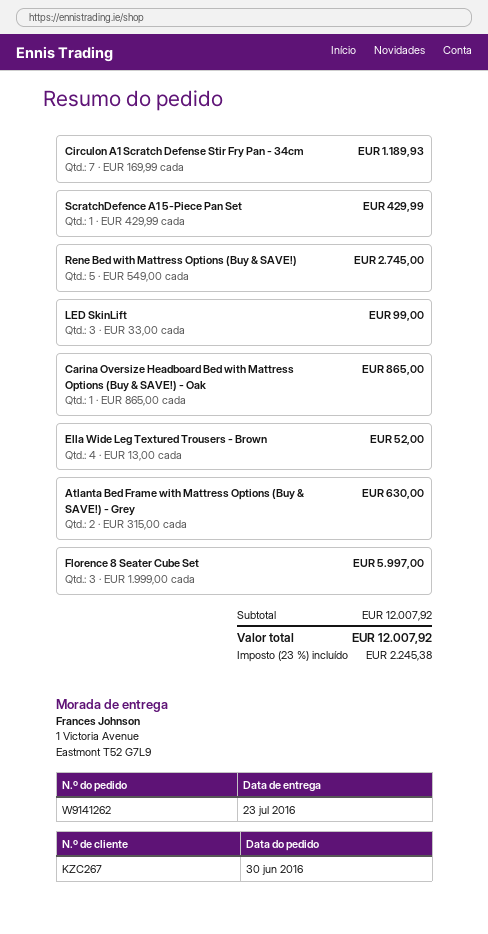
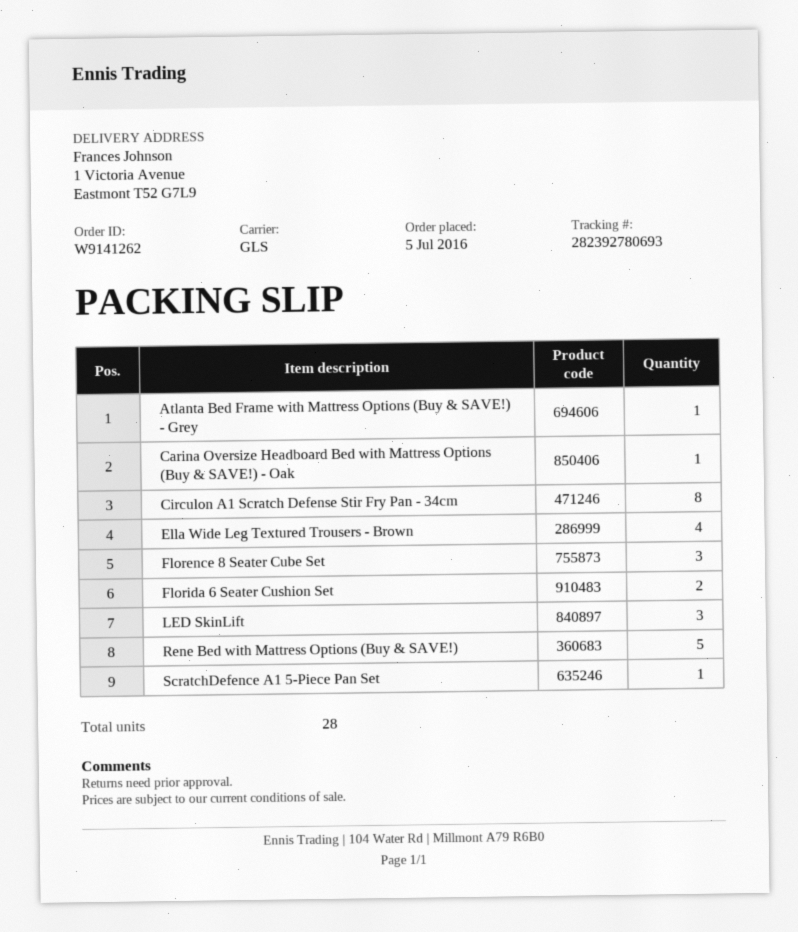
order date: 2016-06-30 -> 2016-07-05
Circulon A1 Scratch Defense Stir Fry Pan - 34cm: 7 -> 8
Atlanta Bed Frame with Mattress Options (Buy & SAVE!) - Grey: 2 -> 1
Florida 6 Seater Cushion Set: none -> 2

